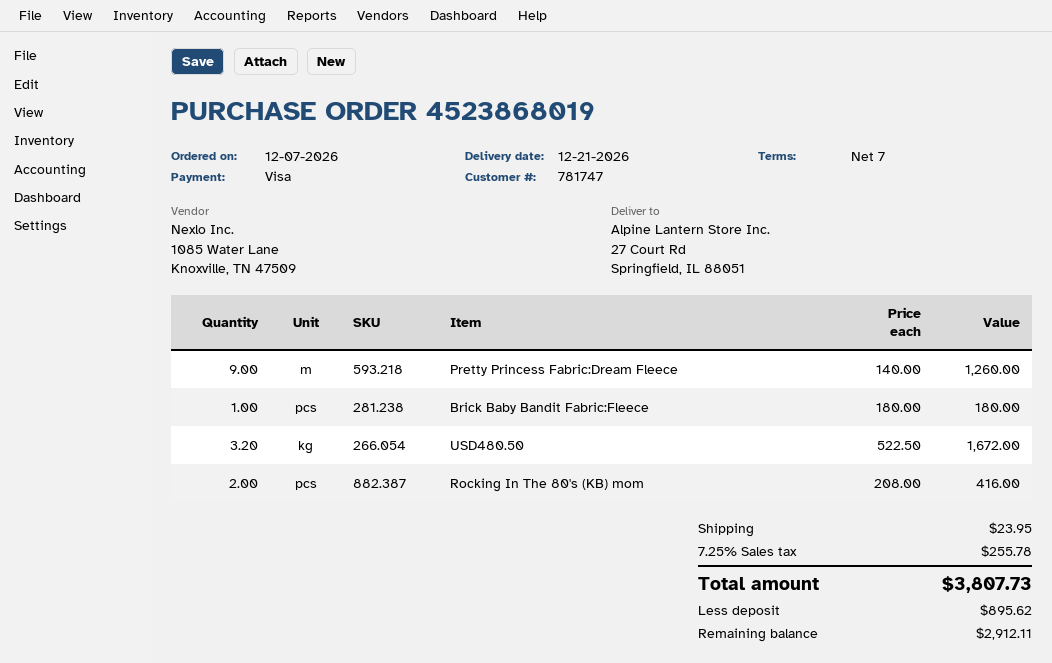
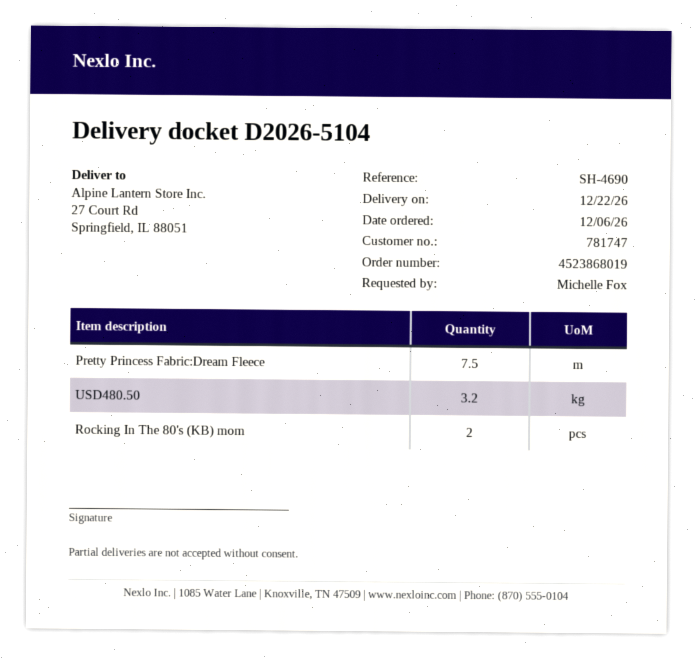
order date: 2026-12-07 -> 2026-12-06
delivery date: 2026-12-21 -> 2026-12-22
Pretty Princess Fabric:Dream Fleece: 9 -> 7.5
Brick Baby Bandit Fabric:Fleece: 1 -> none

